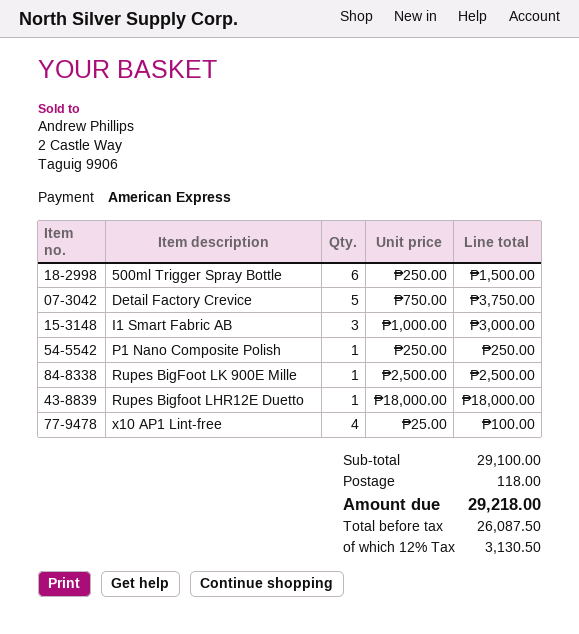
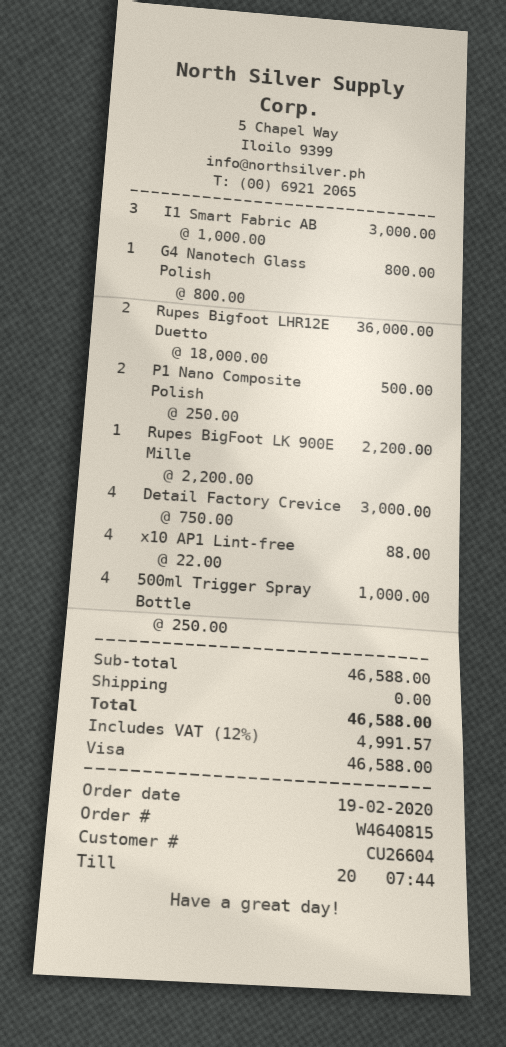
payment method: American Express -> Visa
500ml Trigger Spray Bottle: 6 x 250.00 = 1500.00 -> 4 x 250.00 = 1000.00
Detail Factory Crevice: 5 x 750.00 = 3750.00 -> 4 x 750.00 = 3000.00
P1 Nano Composite Polish: 1 x 250.00 = 250.00 -> 2 x 250.00 = 500.00
Rupes BigFoot LK 900E Mille: 1 x 2500.00 = 2500.00 -> 1 x 2200.00 = 2200.00
Rupes Bigfoot LHR12E Duetto: 1 x 18000.00 = 18000.00 -> 2 x 18000.00 = 36000.00
x10 AP1 Lint-free: 4 x 25.00 = 100.00 -> 4 x 22.00 = 88.00
G4 Nanotech Glass Polish: none -> 1 x 800.00 = 800.00
subtotal: 29100.00 -> 46588.00
shipping: 118.00 -> 0.00
tax: 12% = 3130.50 -> 12% = 4991.57
total: 29218.00 -> 46588.00

